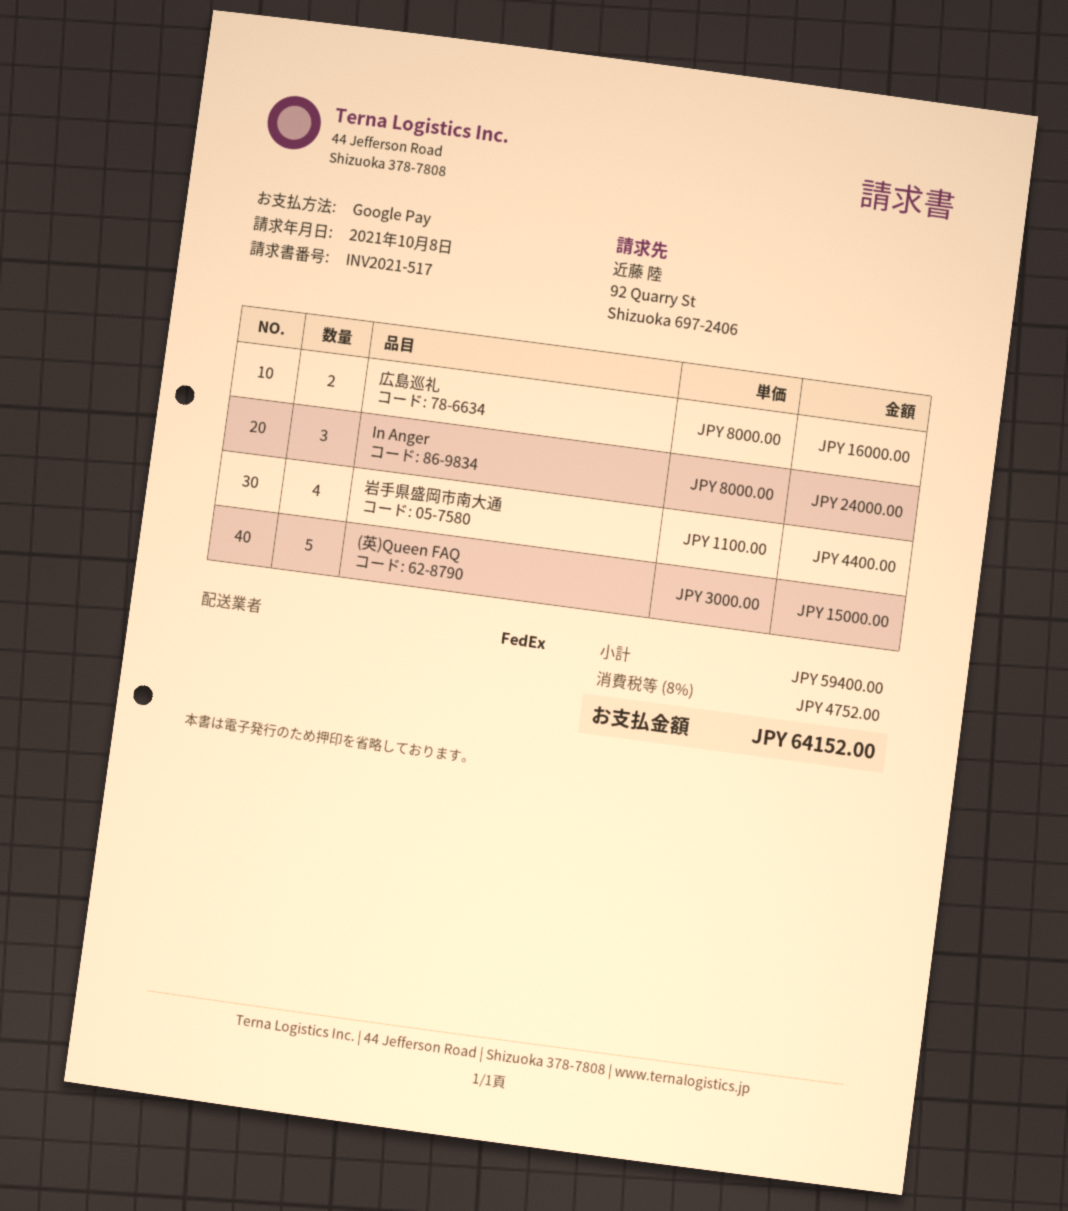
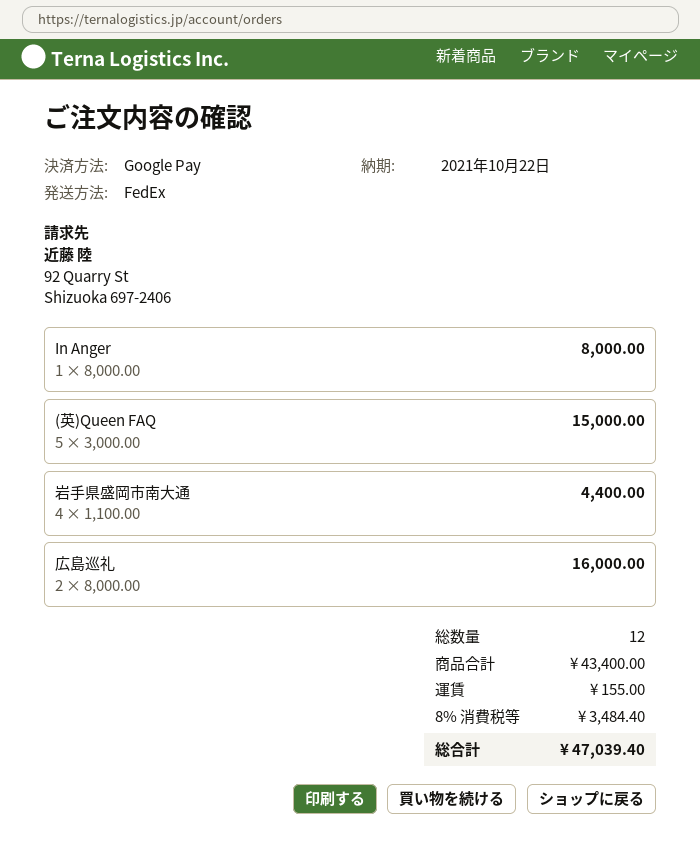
In Anger: 3 x 8000.00 = 24000.00 -> 1 x 8000.00 = 8000.00
subtotal: 59400.00 -> 43400.00
shipping: none -> 155.00
tax: 8% = 4752.00 -> 8% = 3484.40
total: 64152.00 -> 47039.40

